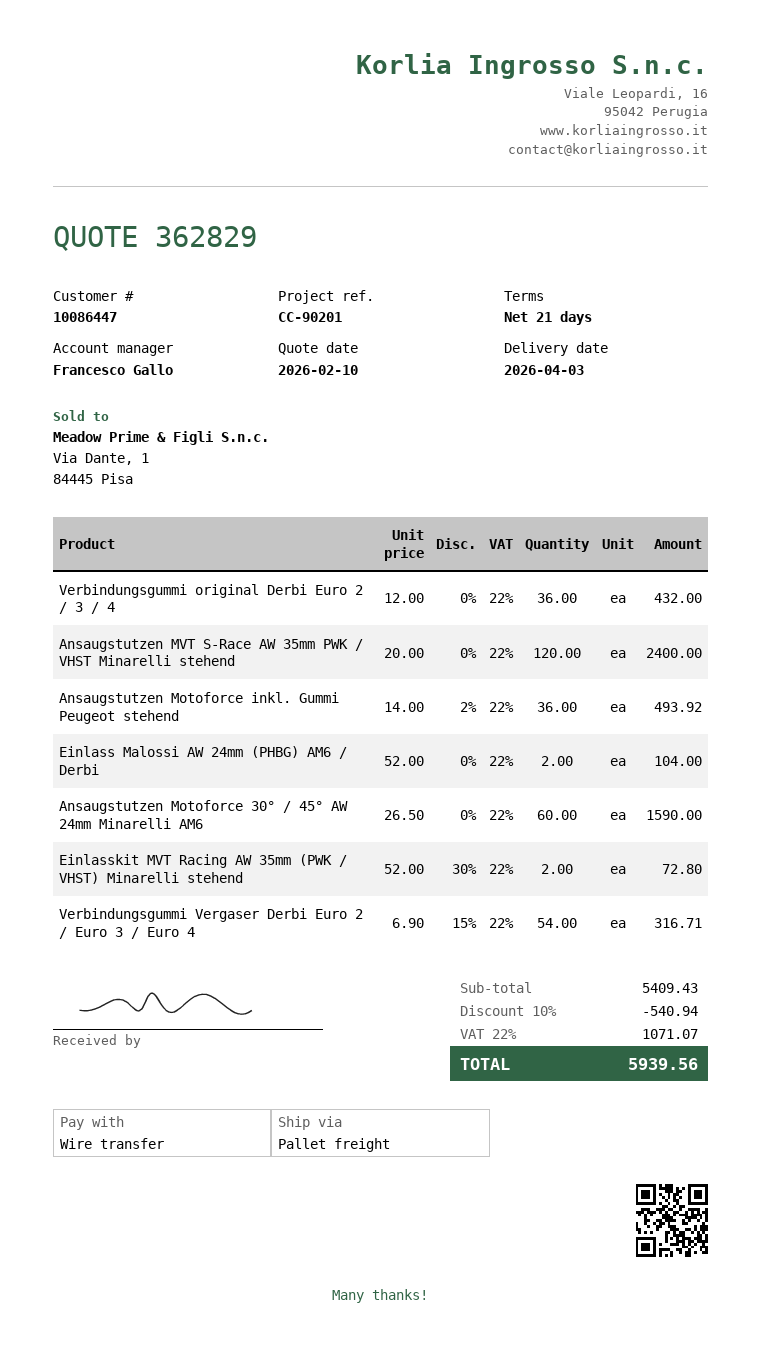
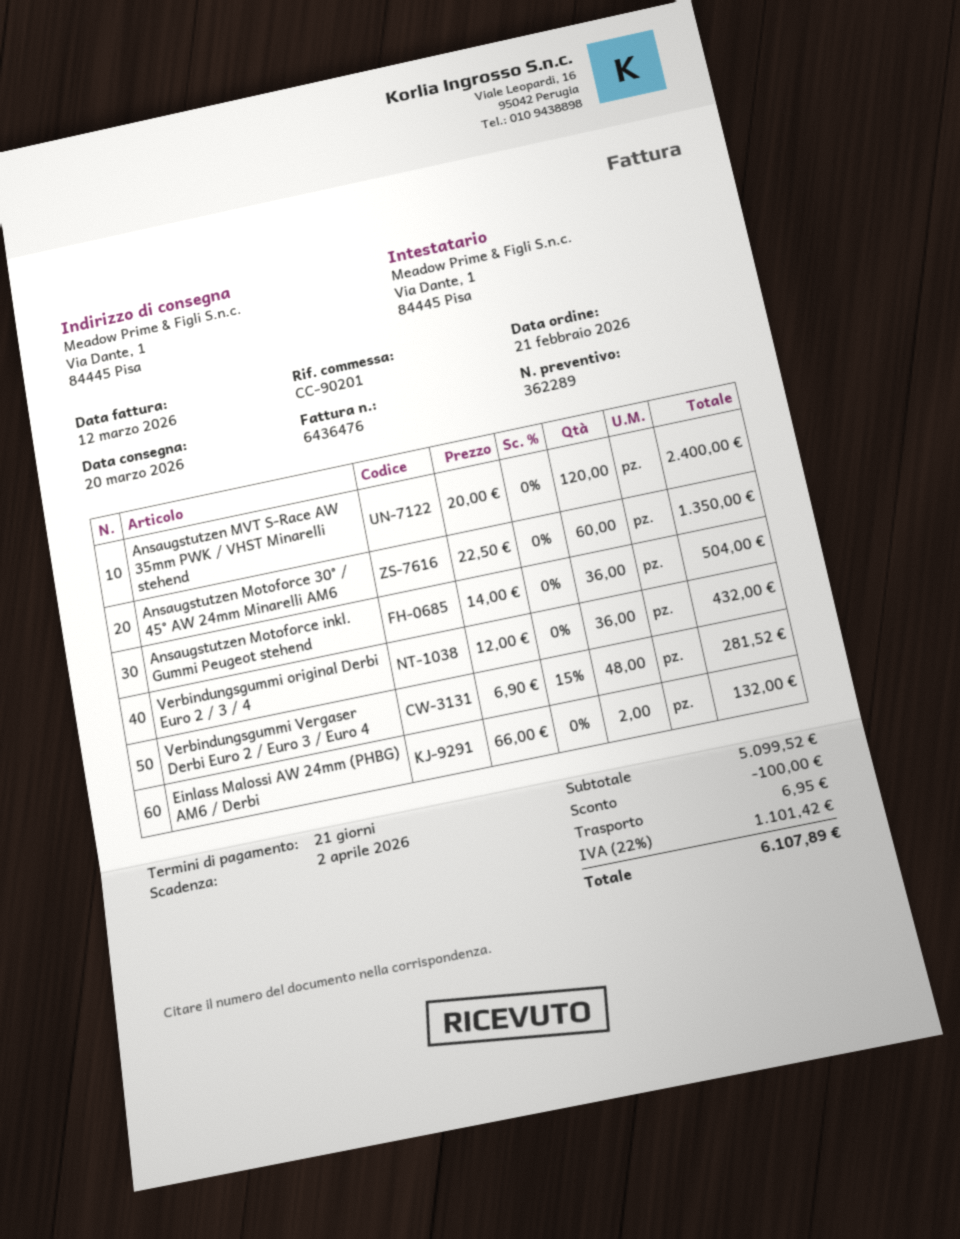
quote number: 362829 -> 362289
delivery date: 2026-04-03 -> 2026-03-20
Ansaugstutzen Motoforce inkl. Gummi Peugeot stehend: 36 x 14.00 - 2% = 493.92 -> 36 x 14.00 = 504.00
Einlass Malossi AW 24mm (PHBG) AM6 / Derbi: 2 x 52.00 = 104.00 -> 2 x 66.00 = 132.00
Ansaugstutzen Motoforce 30° / 45° AW 24mm Minarelli AM6: 60 x 26.50 = 1590.00 -> 60 x 22.50 = 1350.00
Einlasskit MVT Racing AW 35mm (PWK / VHST) Minarelli stehend: 2 x 52.00 - 30% = 72.80 -> none
Verbindungsgummi Vergaser Derbi Euro 2 / Euro 3 / Euro 4: 54 x 6.90 - 15% = 316.71 -> 48 x 6.90 - 15% = 281.52
subtotal: 5409.43 -> 5099.52
discount: 540.94 -> 100.00
shipping: none -> 6.95
tax: 22% = 1071.07 -> 22% = 1101.42
total: 5939.56 -> 6107.89

